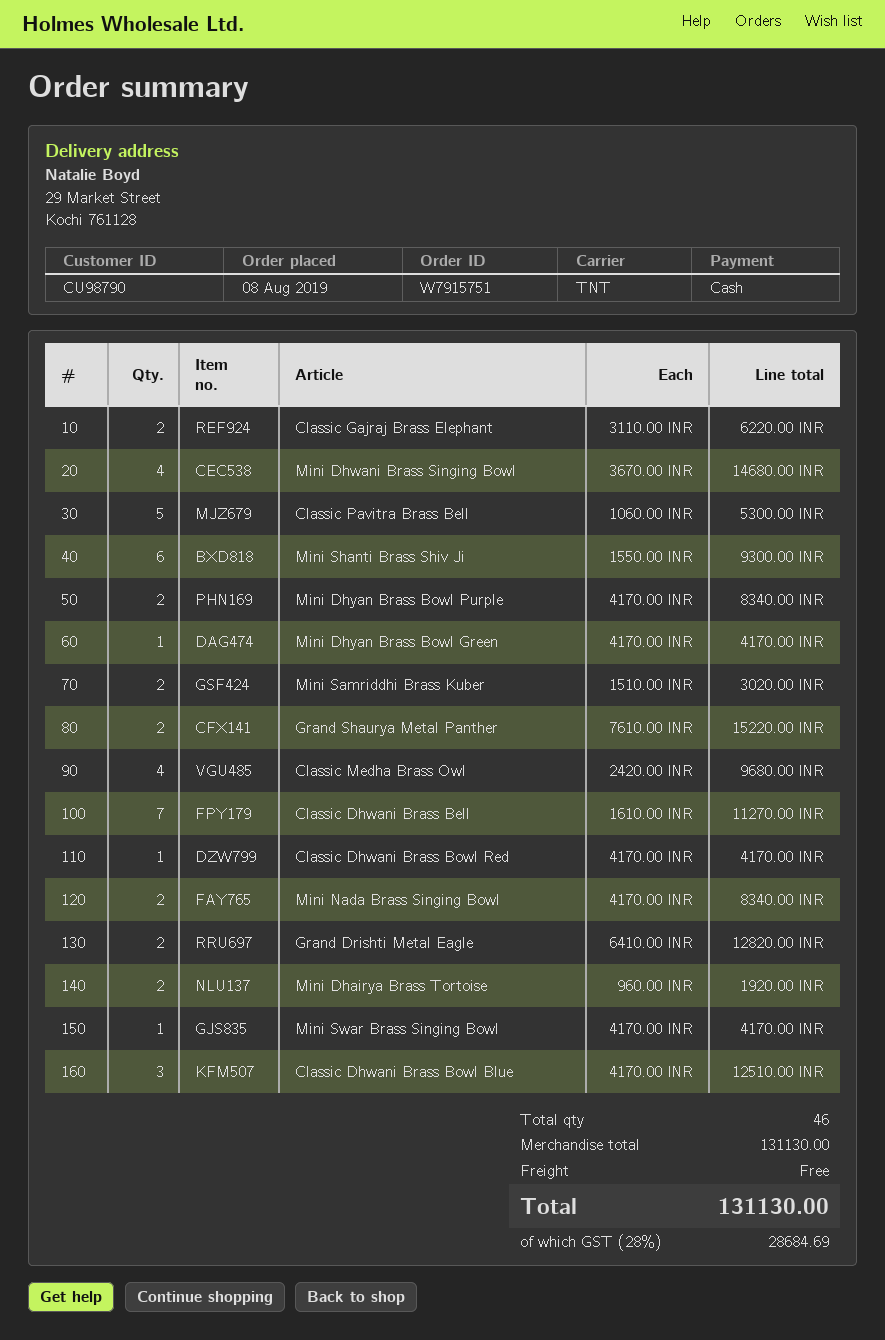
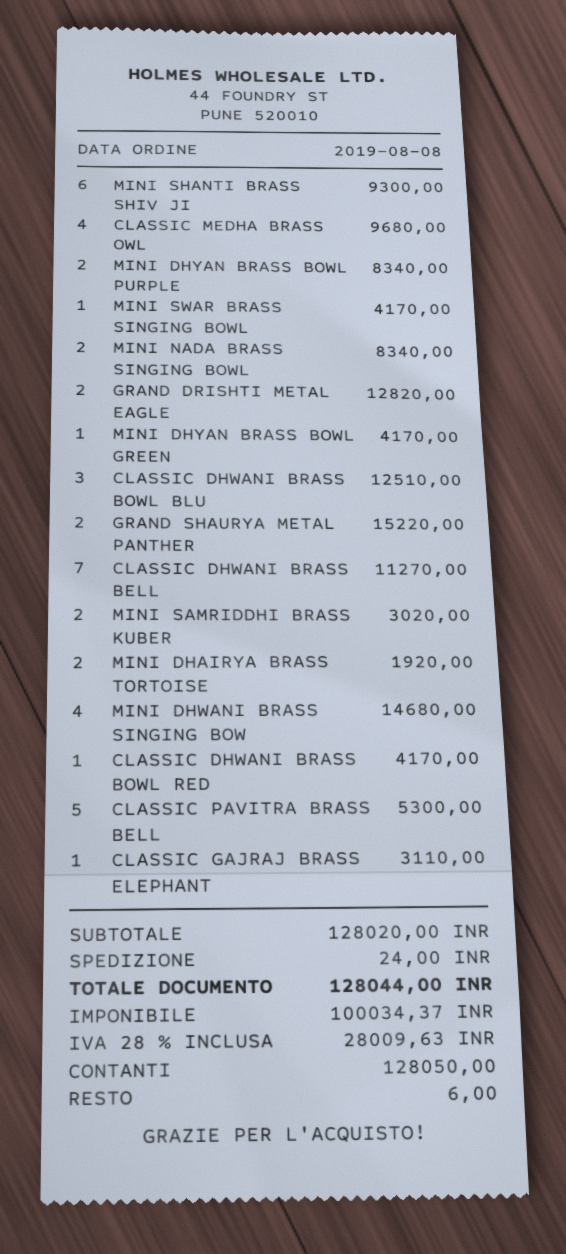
Classic Gajraj Brass Elephant: 2 for 6220.00 -> 1 for 3110.00
subtotal: 131130.00 -> 128020.00
shipping: 0.00 -> 24.00
tax: 28% = 28684.69 -> 28% = 28009.63
total: 131130.00 -> 128044.00

